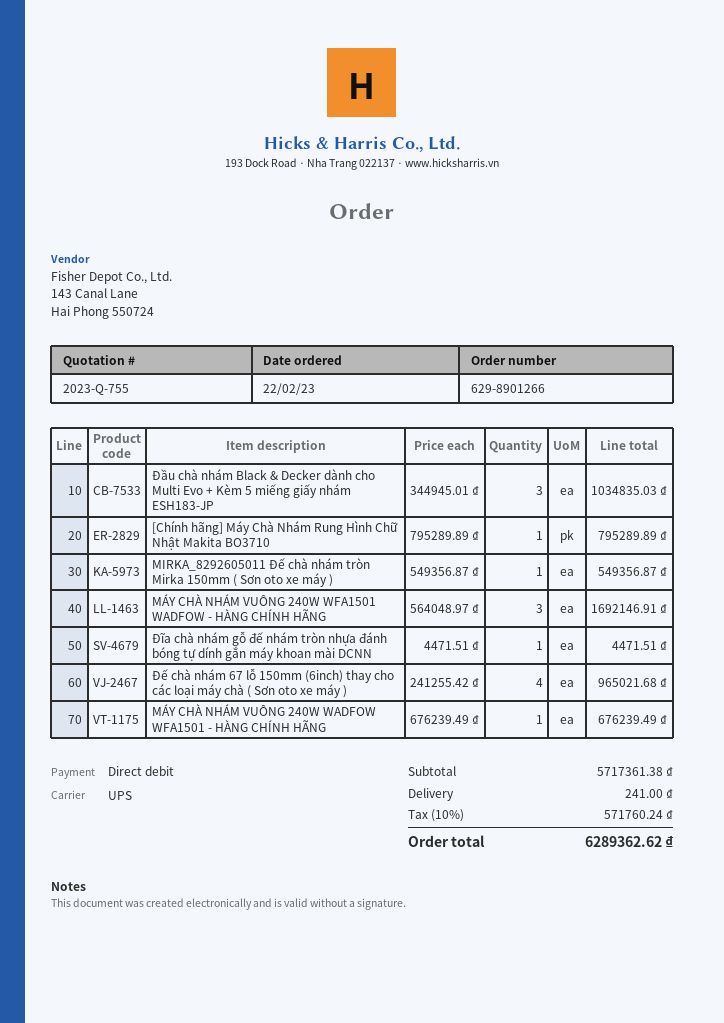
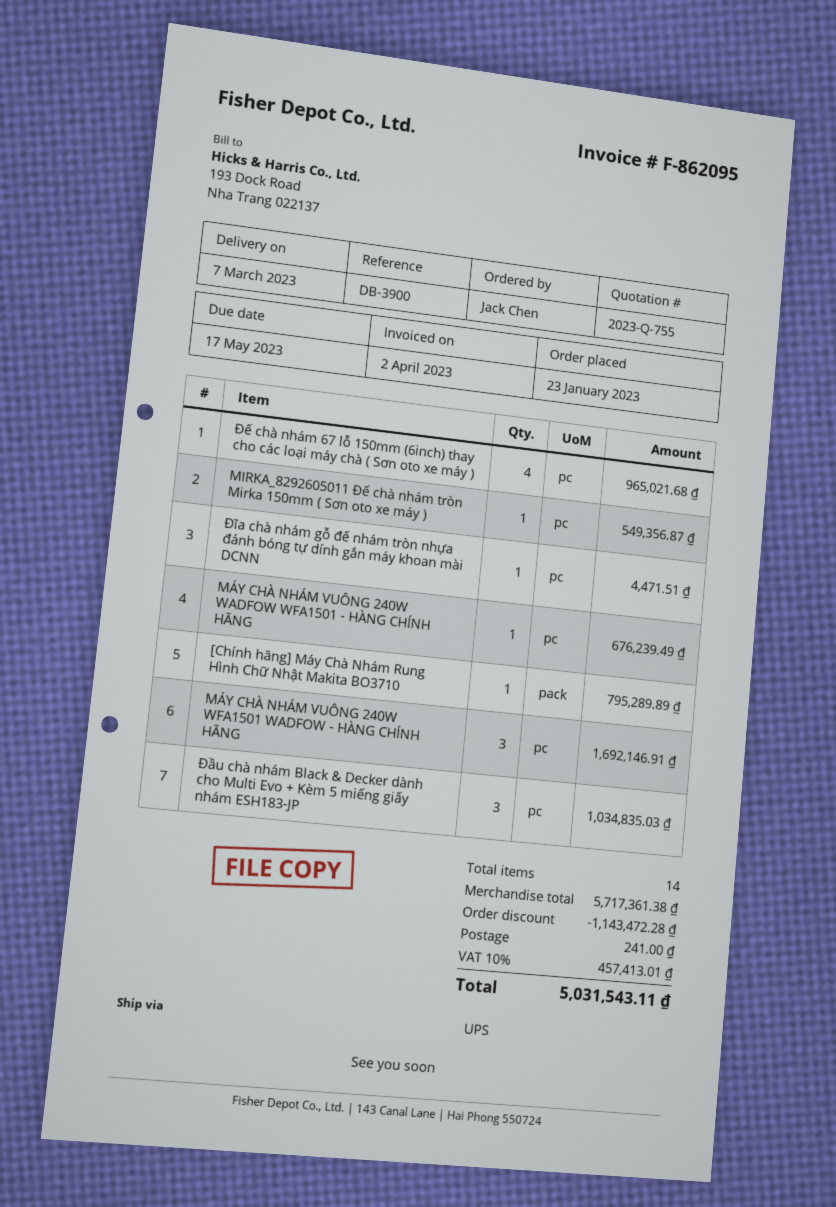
order date: 2023-02-22 -> 2023-01-23
discount: none -> 1143472.28
tax: 10% = 571760.24 -> 10% = 457413.01
total: 6289362.62 -> 5031543.11

